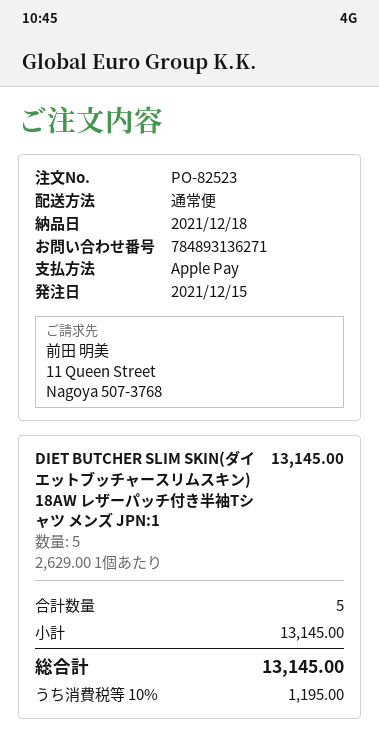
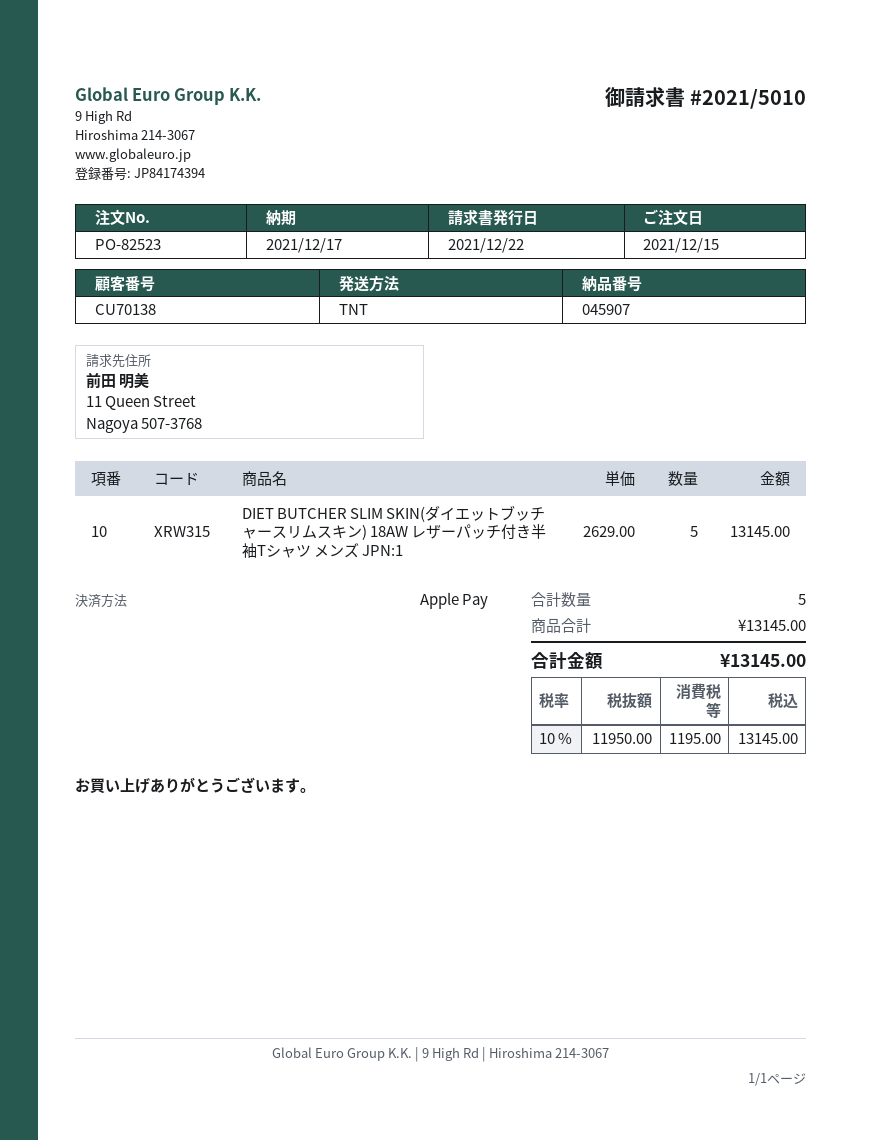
delivery date: 2021-12-18 -> 2021-12-17
shipping method: standard -> TNT

